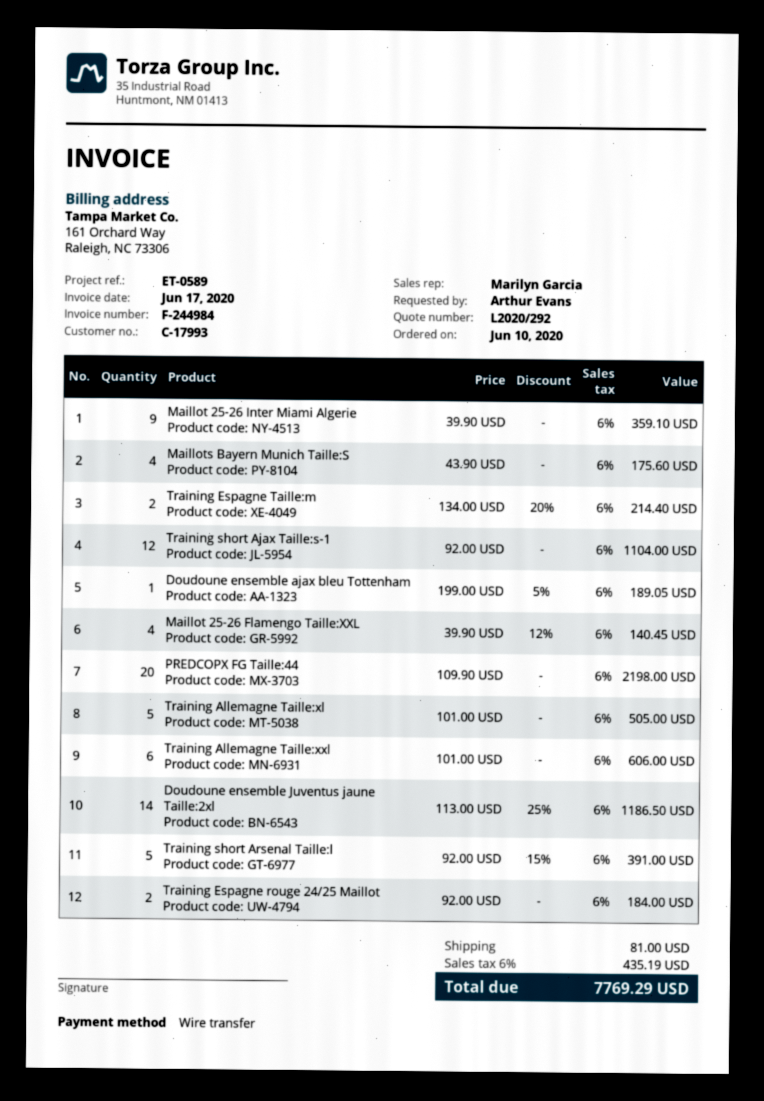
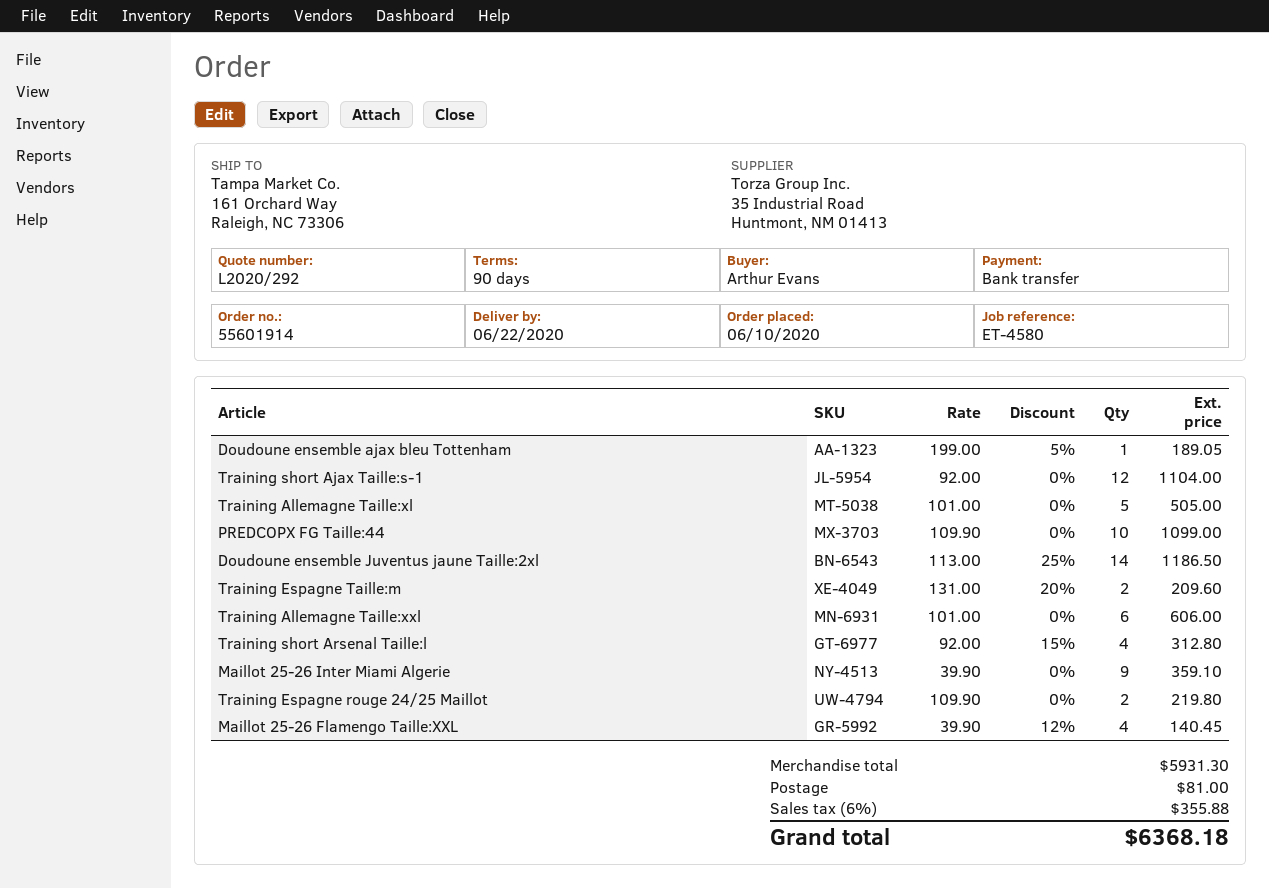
reference: ET-0589 -> ET-4580
Maillots Bayern Munich Taille:S: 4 x 43.90 = 175.60 -> none
Training Espagne Taille:m: 2 x 134.00 - 20% = 214.40 -> 2 x 131.00 - 20% = 209.60
PREDCOPX FG Taille:44: 20 x 109.90 = 2198.00 -> 10 x 109.90 = 1099.00
Training short Arsenal Taille:l: 5 x 92.00 - 15% = 391.00 -> 4 x 92.00 - 15% = 312.80
Training Espagne rouge 24/25 Maillot: 2 x 92.00 = 184.00 -> 2 x 109.90 = 219.80
tax: 6% = 435.19 -> 6% = 355.88
total: 7769.29 -> 6368.18

